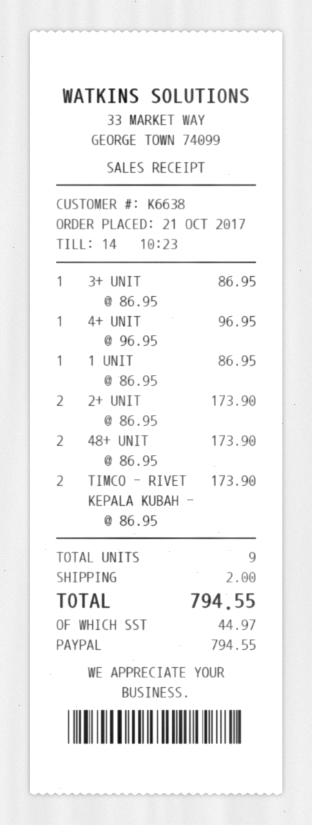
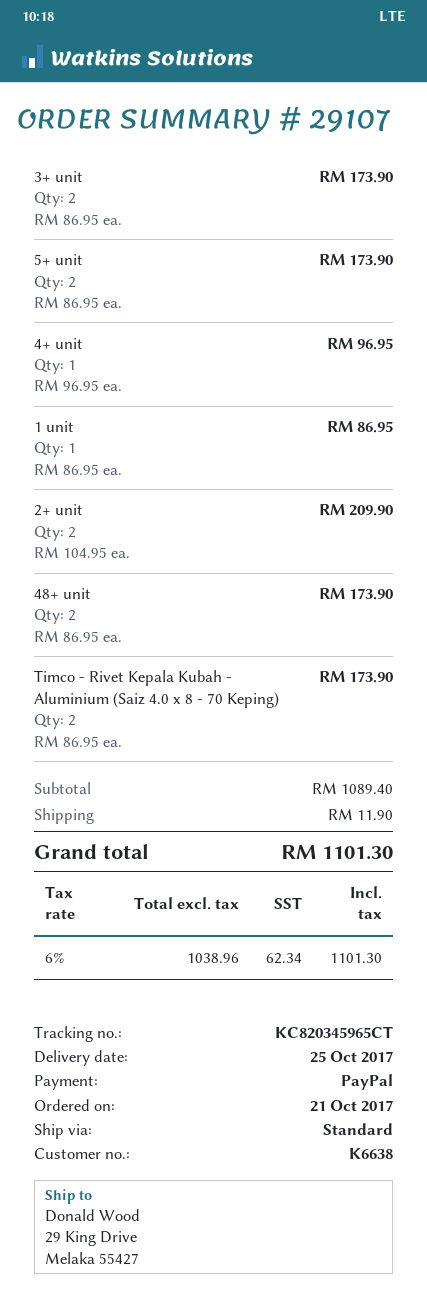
3+ UNIT: 1 x 86.95 = 86.95 -> 2 x 86.95 = 173.90
2+ UNIT: 2 x 86.95 = 173.90 -> 2 x 104.95 = 209.90
5+ unit: none -> 2 x 86.95 = 173.90
shipping: 2.00 -> 11.90
tax: 44.97 -> 62.34
total: 794.55 -> 1101.30

